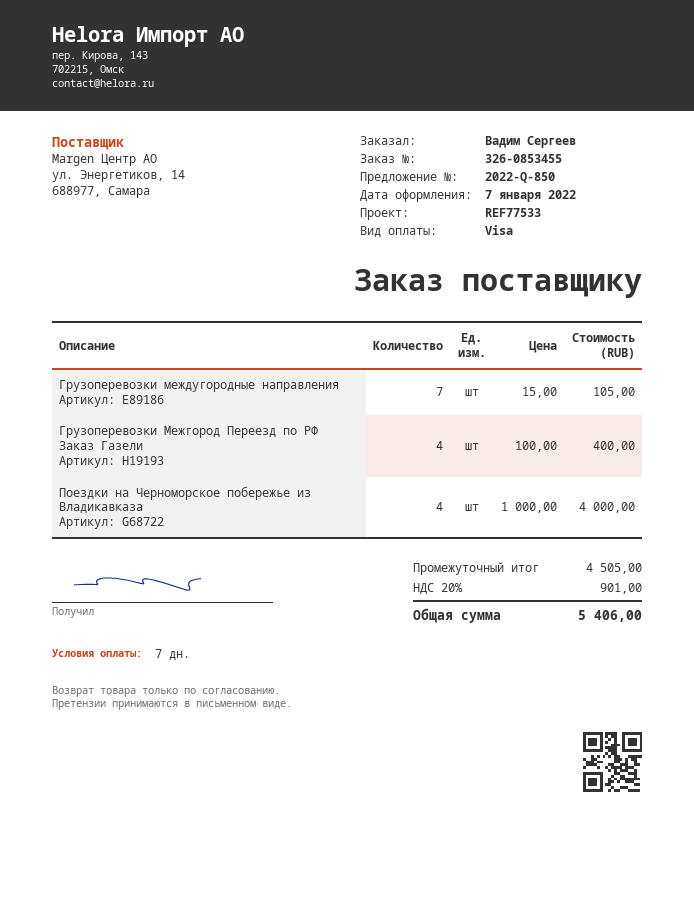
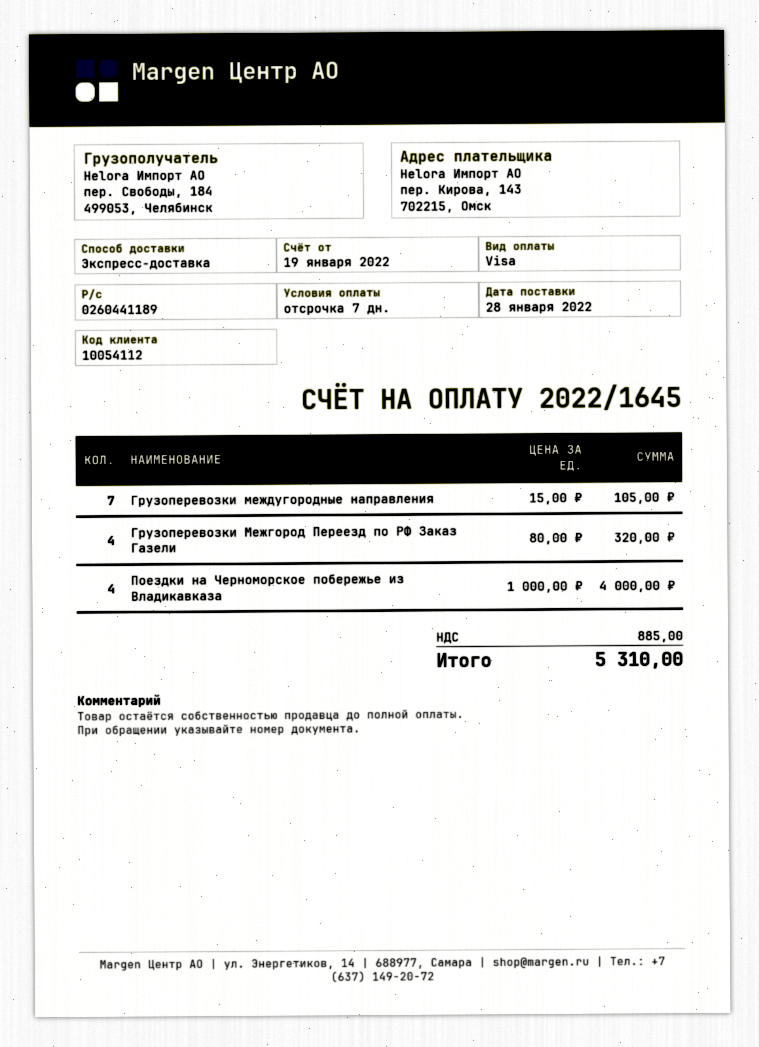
Грузоперевозки Межгород Переезд по РФ Заказ Газели: 4 x 100.00 = 400.00 -> 4 x 80.00 = 320.00
tax: 901.00 -> 885.00
total: 5406.00 -> 5310.00

